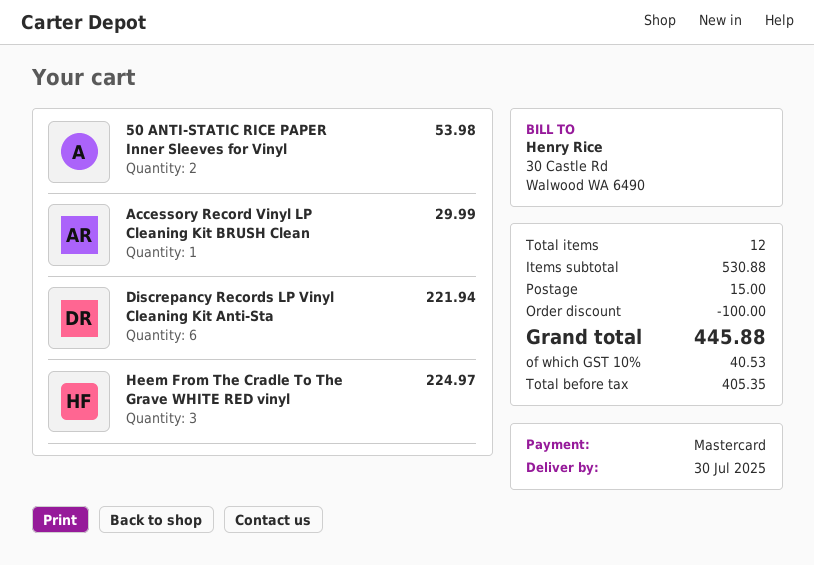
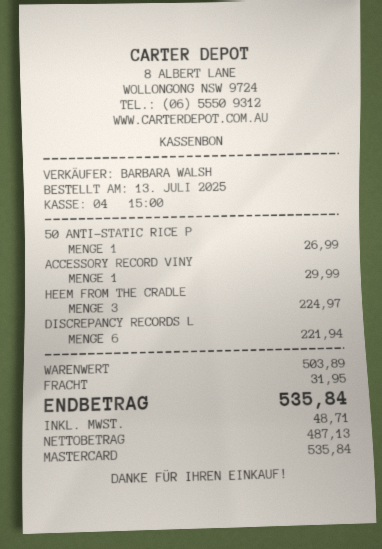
50 ANTI-STATIC RICE PAPER Inner Sleeves for Vinyl: 2 for 53.98 -> 1 for 26.99
subtotal: 530.88 -> 503.89
discount: 100.00 -> none
shipping: 15.00 -> 31.95
net: 405.35 -> 487.13
tax: 40.53 -> 48.71
total: 445.88 -> 535.84

